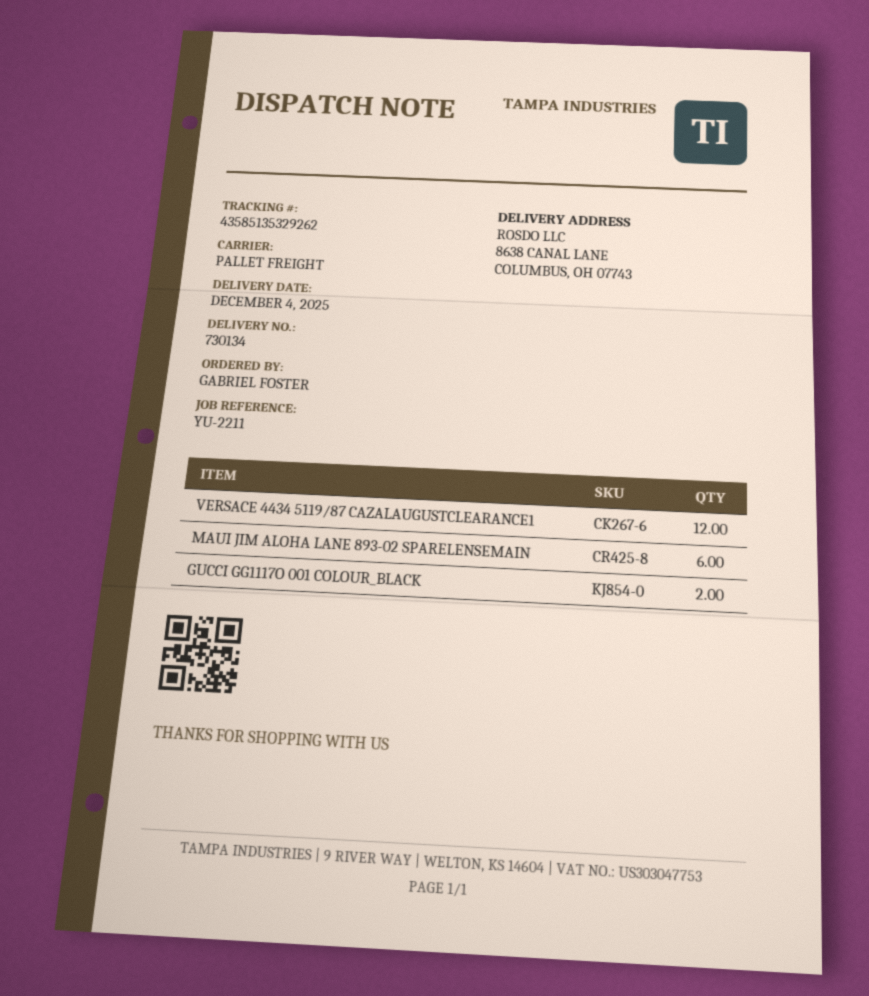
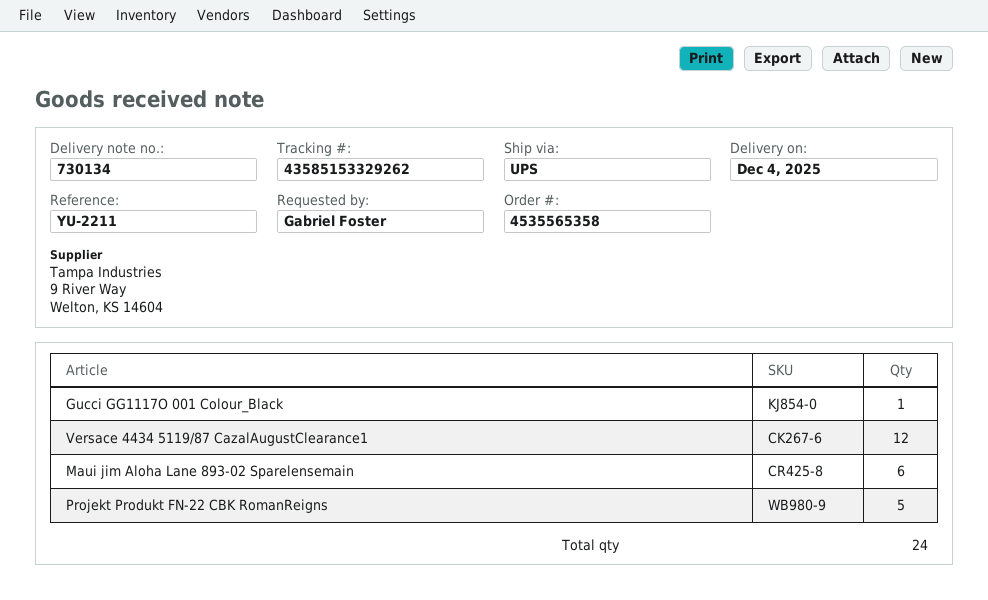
shipping method: pallet freight -> UPS
tracking number: 43585135329262 -> 43585153329262
GUCCI GG1117O 001 COLOUR_BLACK: 2 -> 1
Projekt Produkt FN-22 CBK RomanReigns: none -> 5

